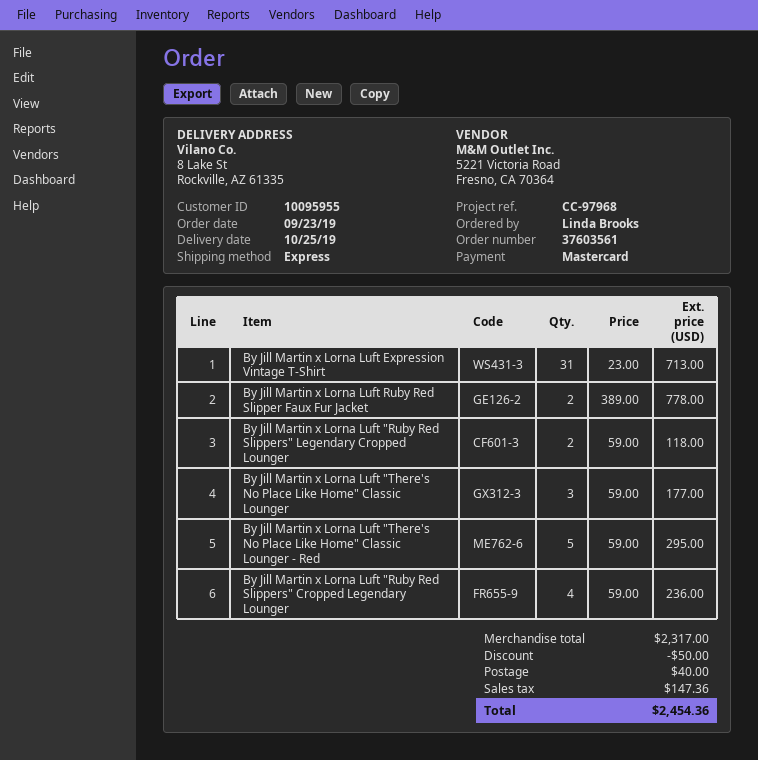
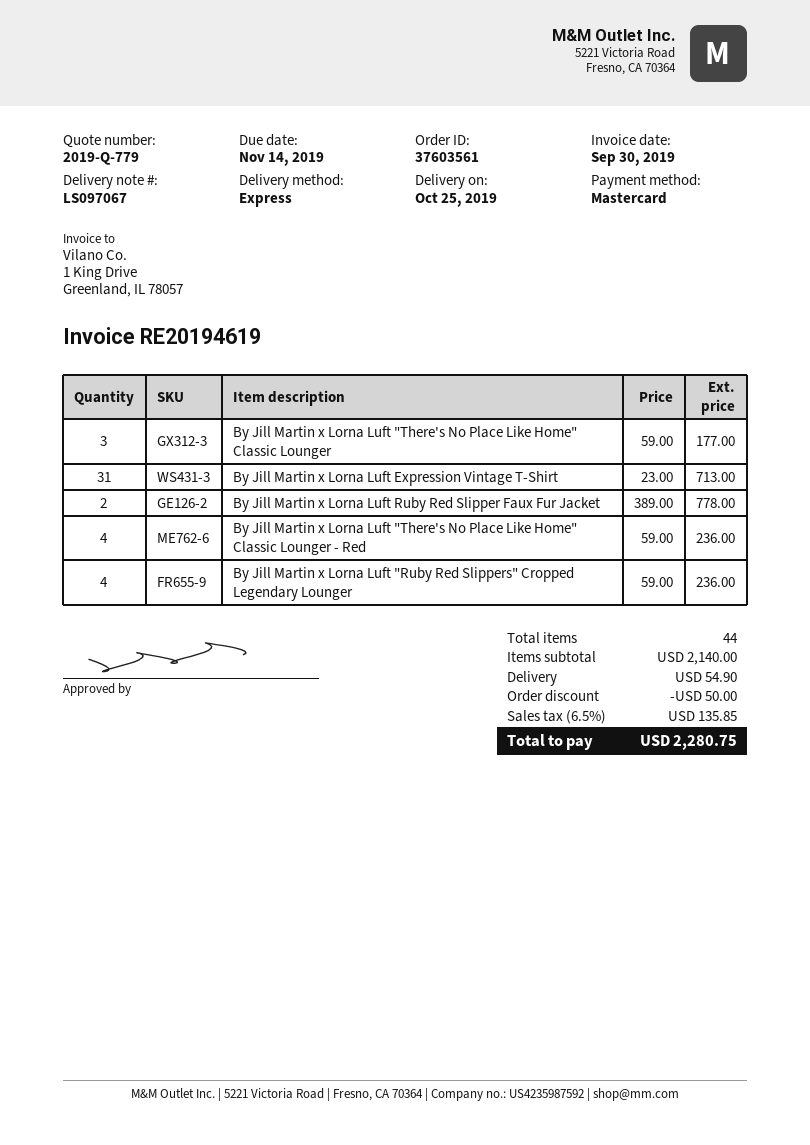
By Jill Martin x Lorna Luft "Ruby Red Slippers" Legendary Cropped Lounger: 2 x 59.00 = 118.00 -> none
By Jill Martin x Lorna Luft "There's No Place Like Home" Classic Lounger - Red: 5 x 59.00 = 295.00 -> 4 x 59.00 = 236.00
subtotal: 2317.00 -> 2140.00
shipping: 40.00 -> 54.90
tax: 147.36 -> 135.85
total: 2454.36 -> 2280.75

